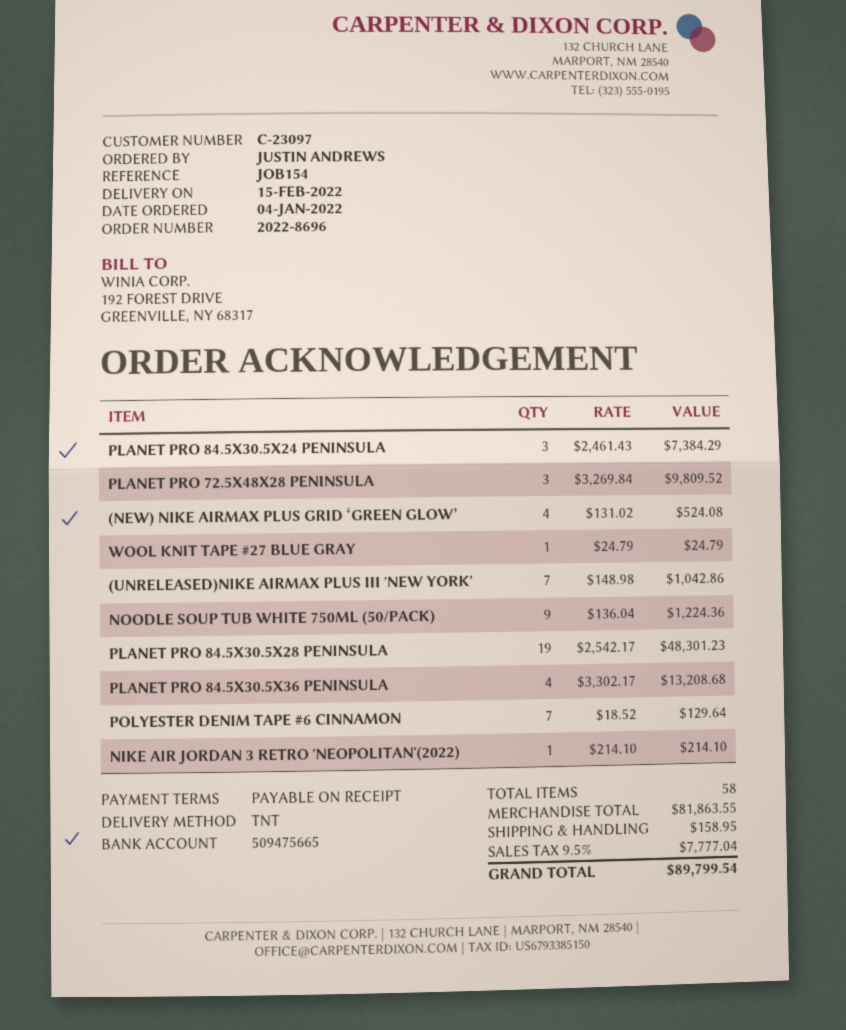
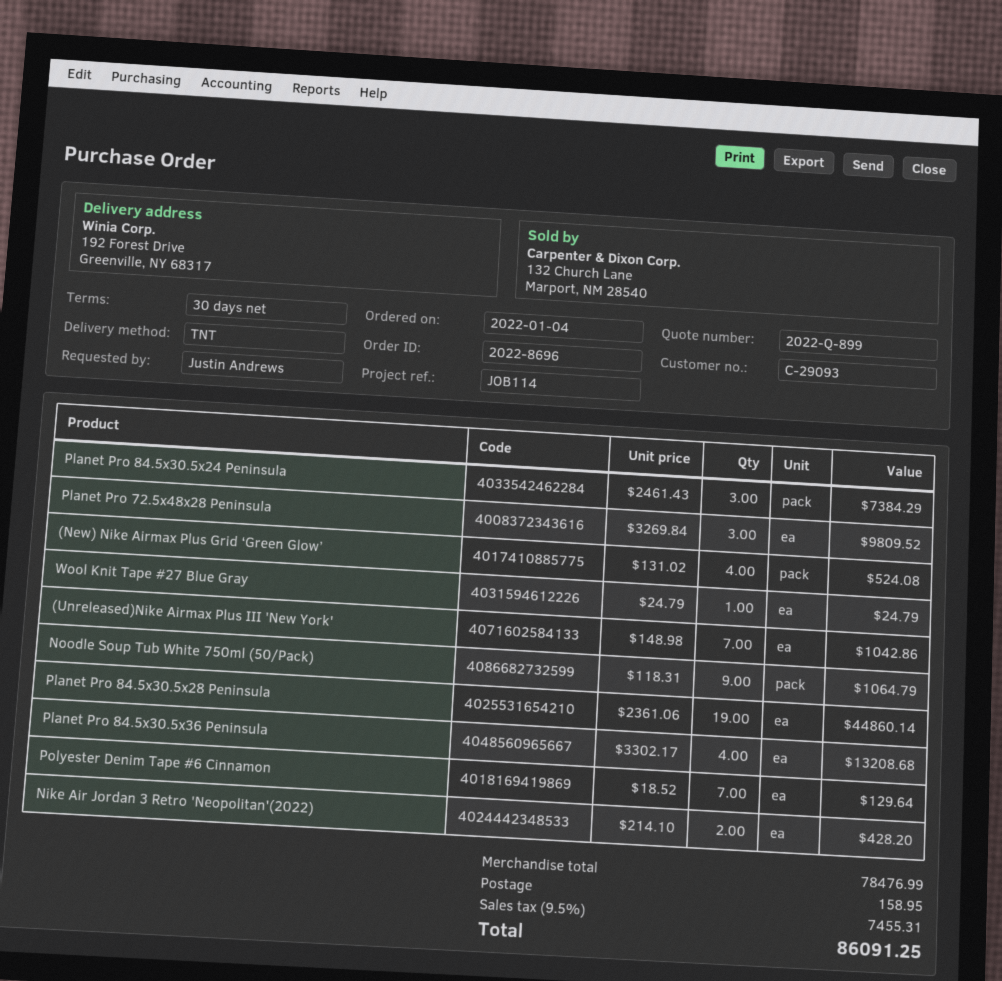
payment terms: on receipt -> 30 days
customer number: C-23097 -> C-29093
reference: JOB154 -> JOB114
NOODLE SOUP TUB WHITE 750ML (50/PACK): 9 x 136.04 = 1224.36 -> 9 x 118.31 = 1064.79
PLANET PRO 84.5X30.5X28 PENINSULA: 19 x 2542.17 = 48301.23 -> 19 x 2361.06 = 44860.14
NIKE AIR JORDAN 3 RETRO 'NEOPOLITAN'(2022): 1 x 214.10 = 214.10 -> 2 x 214.10 = 428.20
subtotal: 81863.55 -> 78476.99
tax: 9.5% = 7777.04 -> 9.5% = 7455.31
total: 89799.54 -> 86091.25

